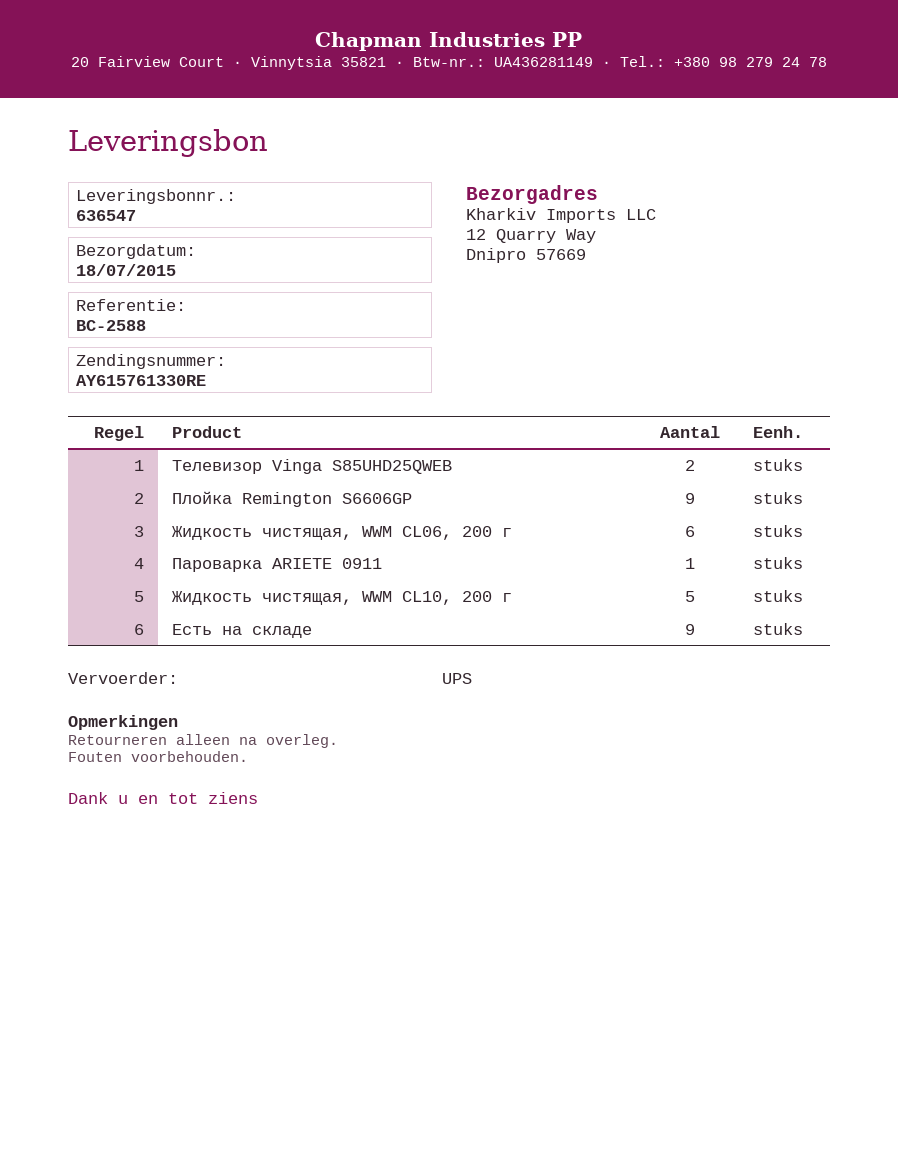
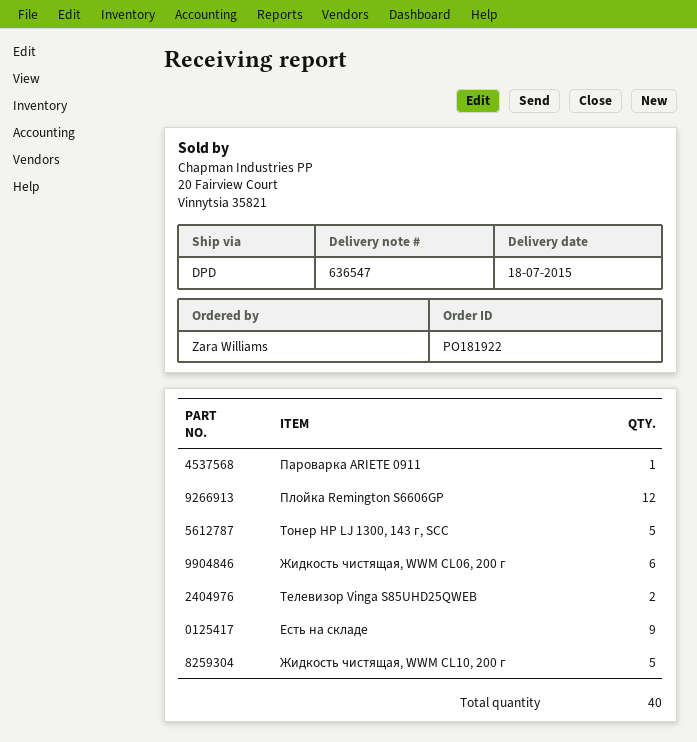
shipping method: UPS -> DPD
Плойка Remington S6606GP: 9 -> 12
Тонер HP LJ 1300, 143 г, SCC: none -> 5

